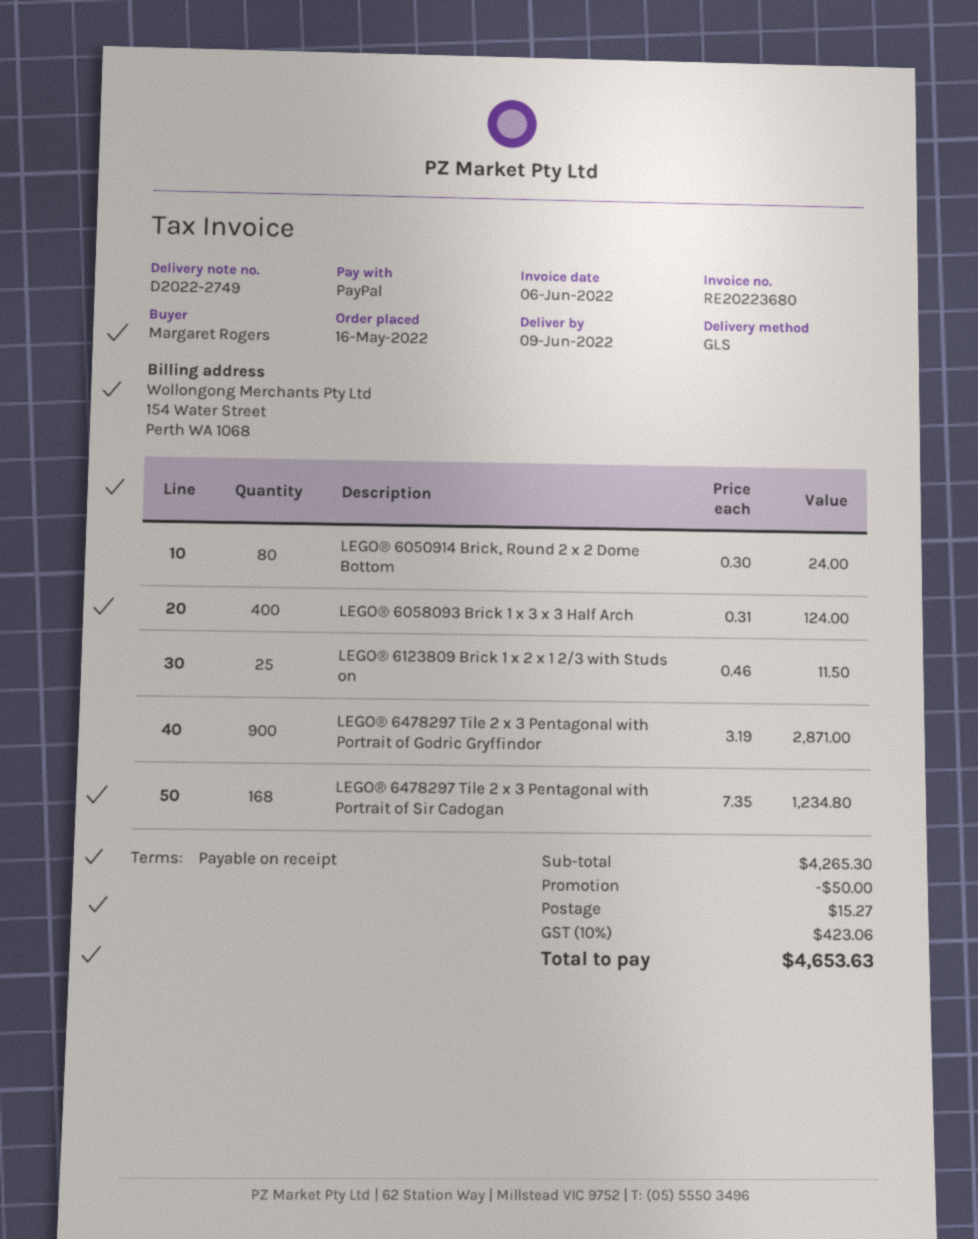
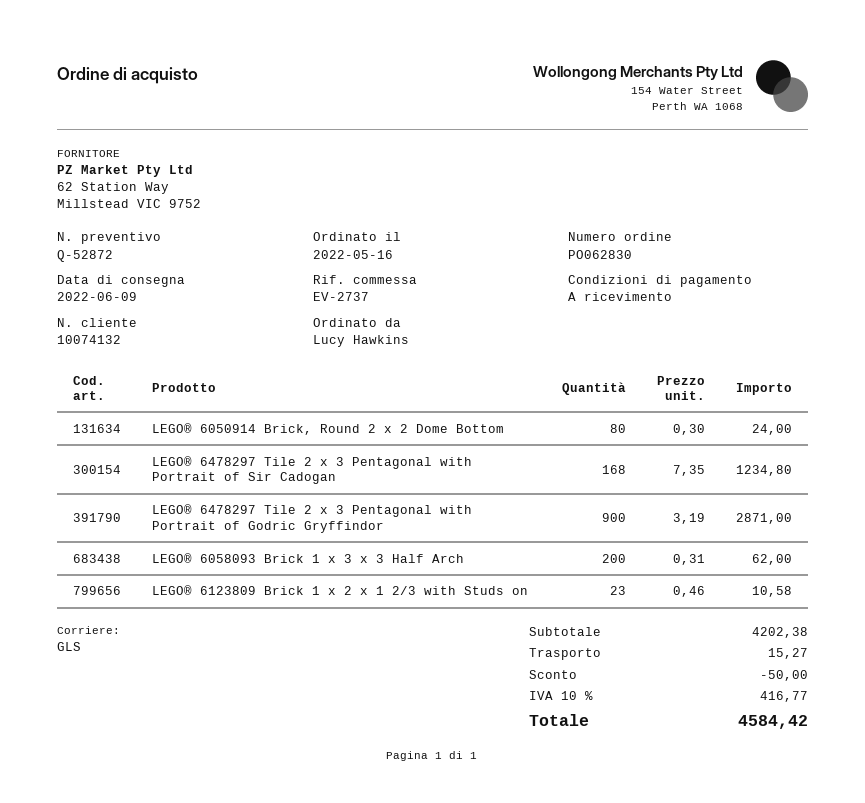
ordered by: Margaret Rogers -> Lucy Hawkins
LEGO® 6058093 Brick 1 x 3 x 3 Half Arch: 400 x 0.31 = 124.00 -> 200 x 0.31 = 62.00
LEGO® 6123809 Brick 1 x 2 x 1 2/3 with Studs on: 25 x 0.46 = 11.50 -> 23 x 0.46 = 10.58
subtotal: 4265.30 -> 4202.38
tax: 10% = 423.06 -> 10% = 416.77
total: 4653.63 -> 4584.42

